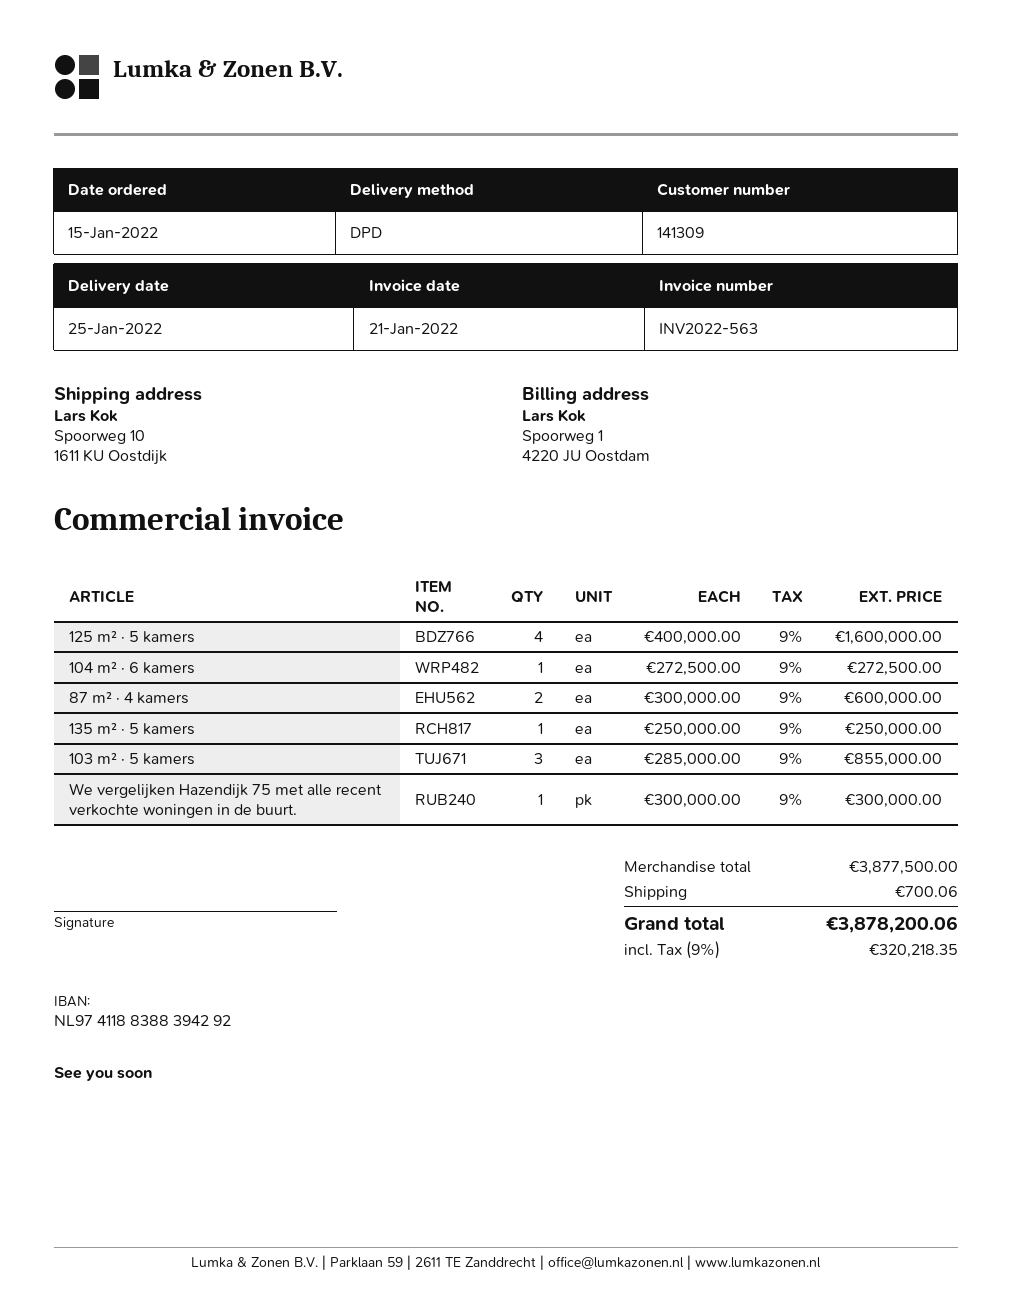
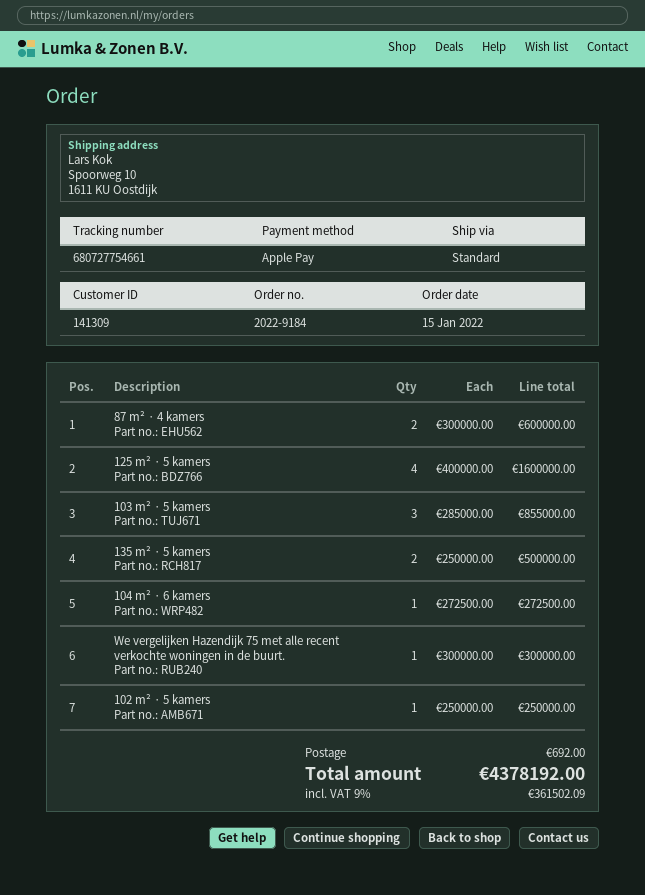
shipping method: DPD -> standard
135 m² · 5 kamers: 1 x 250000.00 = 250000.00 -> 2 x 250000.00 = 500000.00
102 m² · 5 kamers: none -> 1 x 250000.00 = 250000.00
shipping: 700.06 -> 692.00
tax: 9% = 320218.35 -> 9% = 361502.09
total: 3878200.06 -> 4378192.00

